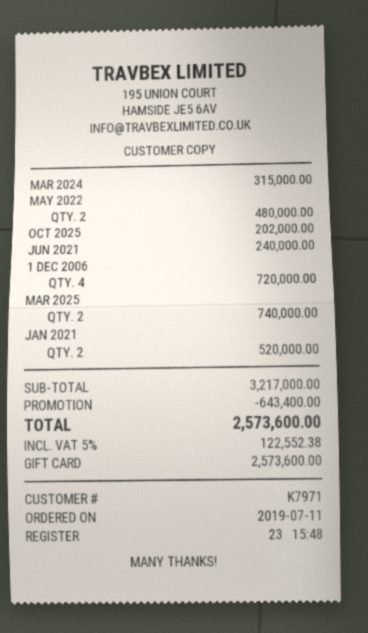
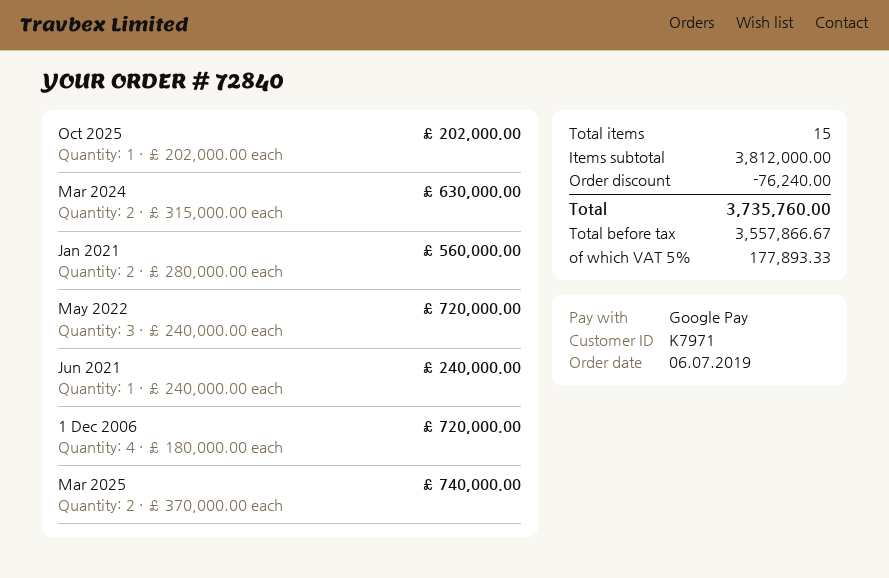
order date: 2019-07-11 -> 2019-07-06
payment method: gift card -> Google Pay
MAR 2024: 1 for 315000.00 -> 2 for 630000.00
MAY 2022: 2 for 480000.00 -> 3 for 720000.00
JAN 2021: 2 for 520000.00 -> 2 for 560000.00
subtotal: 3217000.00 -> 3812000.00
discount: 643400.00 -> 76240.00
tax: 5% = 122552.38 -> 5% = 177893.33
total: 2573600.00 -> 3735760.00

